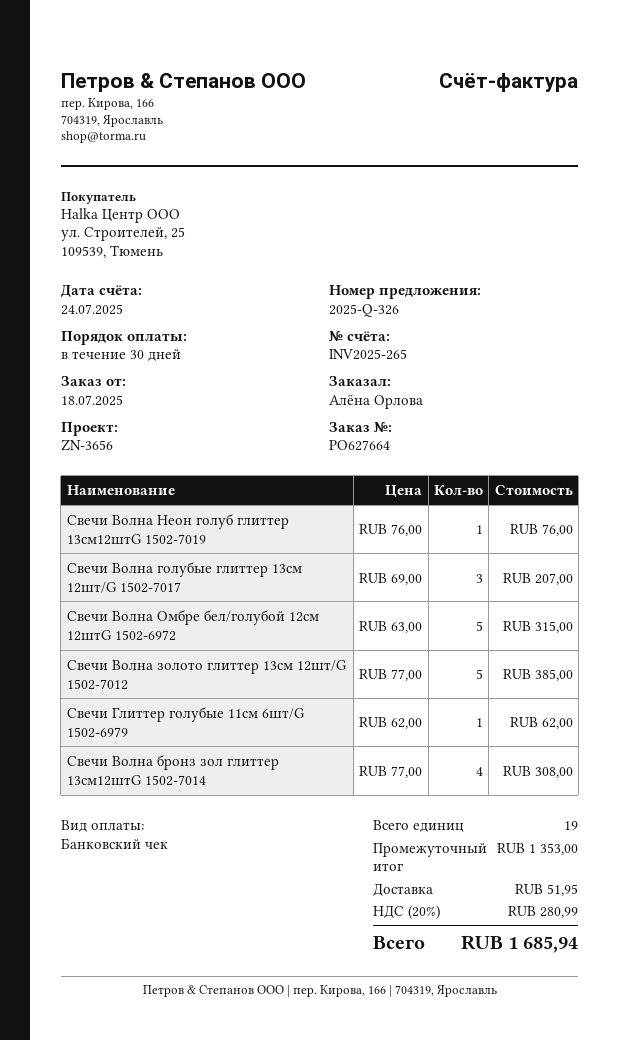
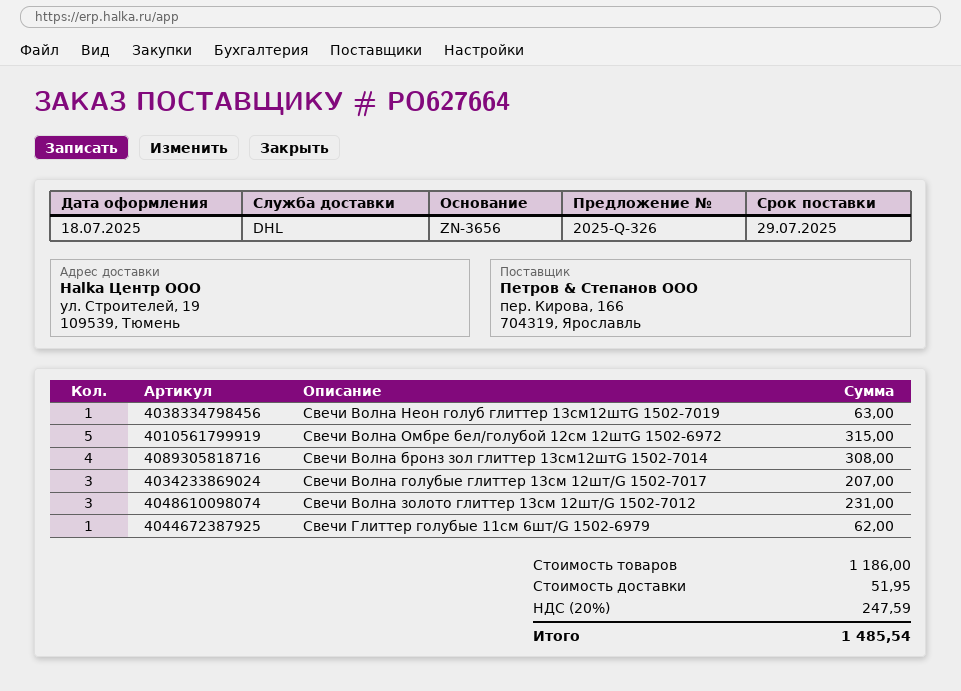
Свечи Волна Неон голуб глиттер 13см12штG 1502-7019: 1 for 76.00 -> 1 for 63.00
Свечи Волна золото глиттер 13см 12шт/G 1502-7012: 5 for 385.00 -> 3 for 231.00
subtotal: 1353.00 -> 1186.00
tax: 20% = 280.99 -> 20% = 247.59
total: 1685.94 -> 1485.54

